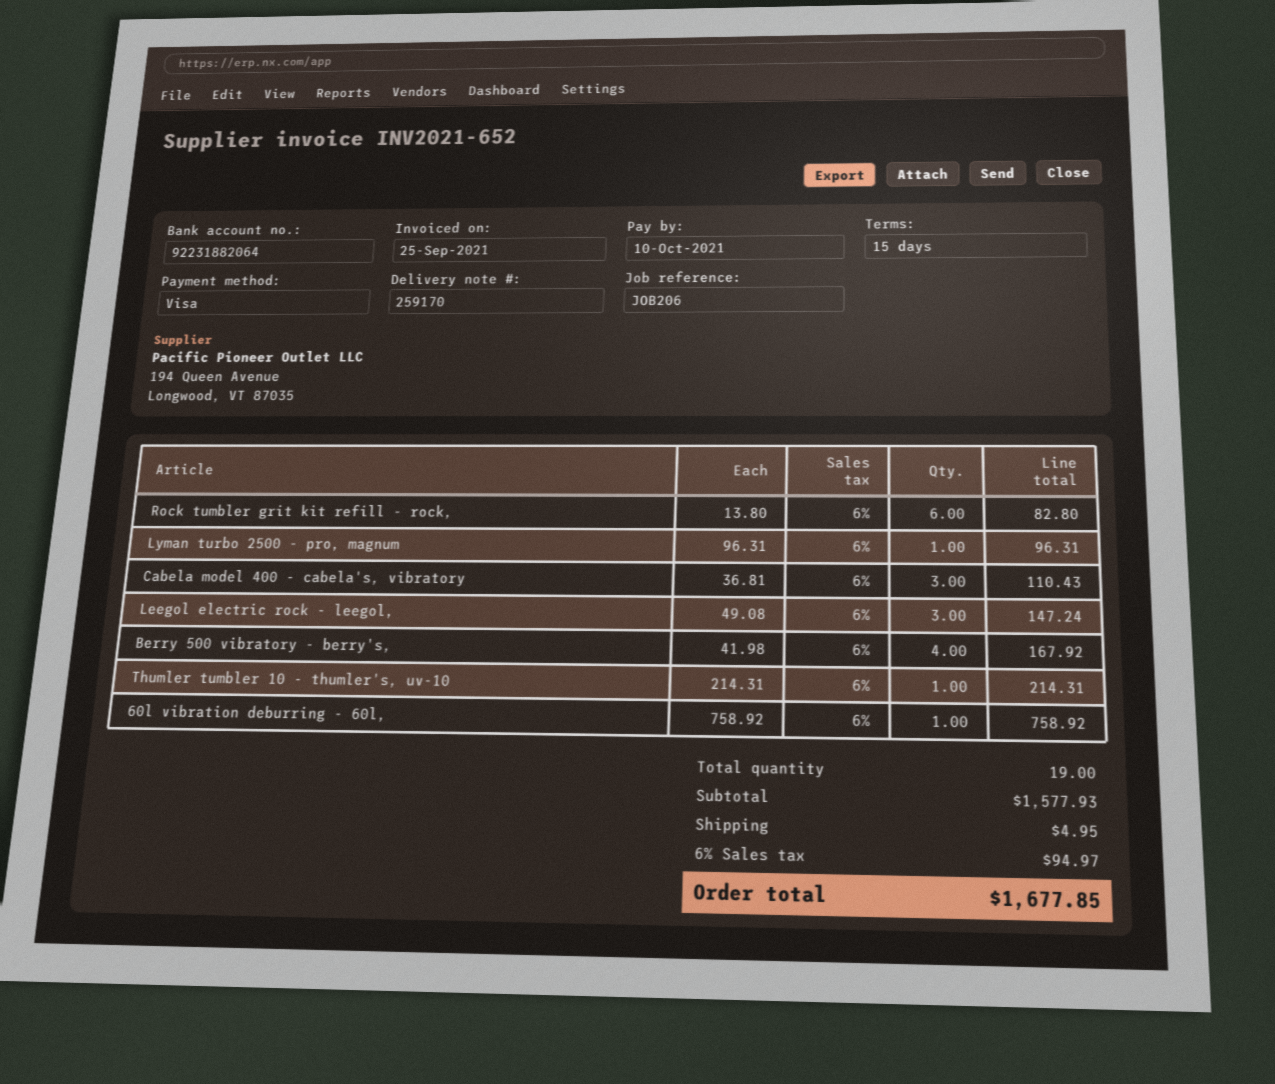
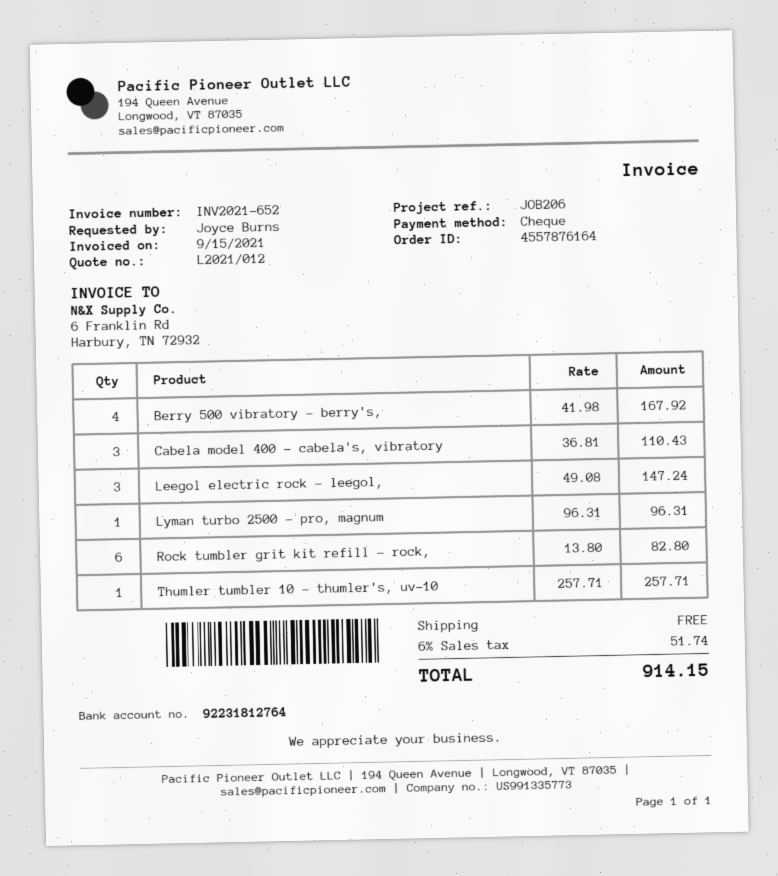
invoice date: 2021-09-25 -> 2021-09-15
payment method: Visa -> cheque
bank account: 92231882064 -> 92231812764
Thumler tumbler 10 - thumler's, uv-10: 1 x 214.31 = 214.31 -> 1 x 257.71 = 257.71
60l vibration deburring - 60l,: 1 x 758.92 = 758.92 -> none
shipping: 4.95 -> 0.00
tax: 6% = 94.97 -> 6% = 51.74
total: 1677.85 -> 914.15

